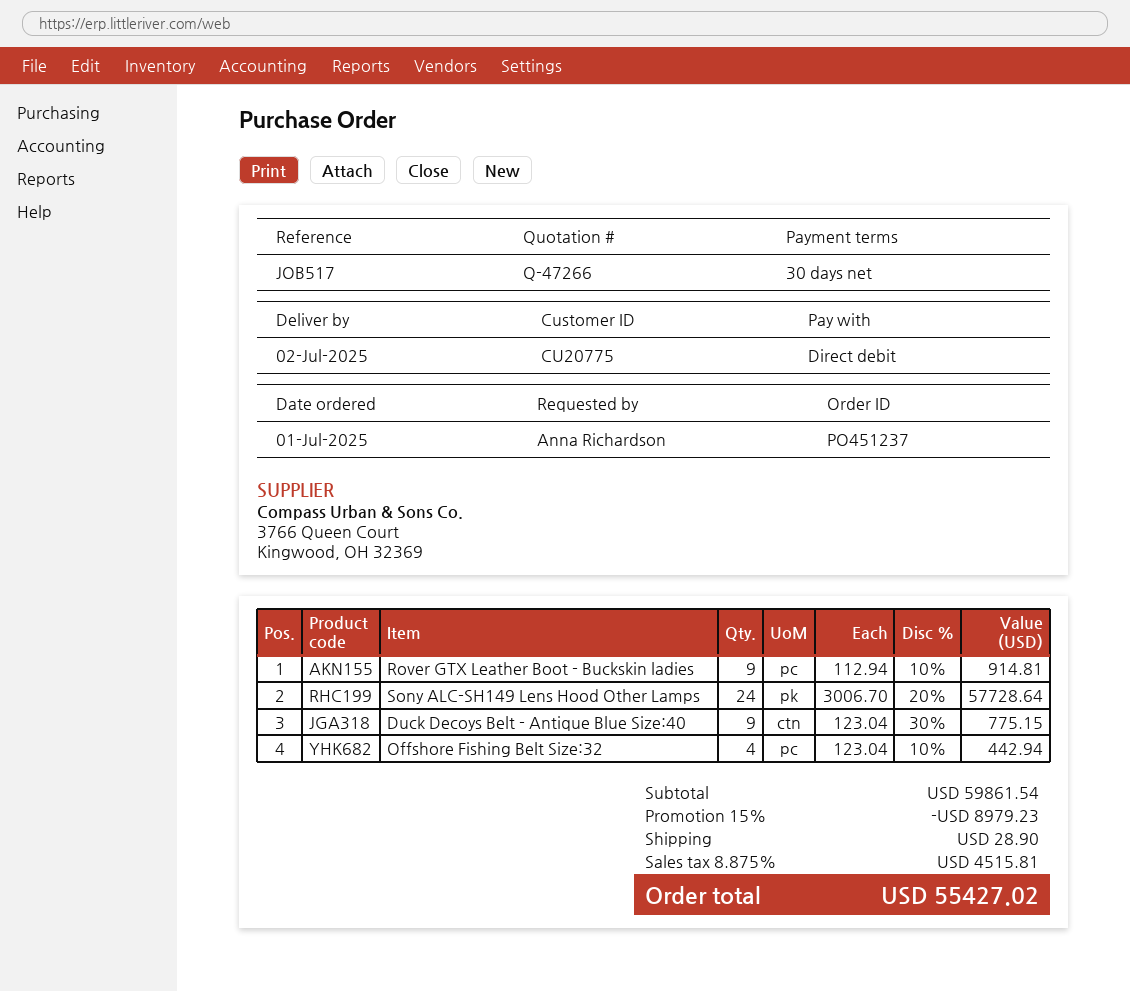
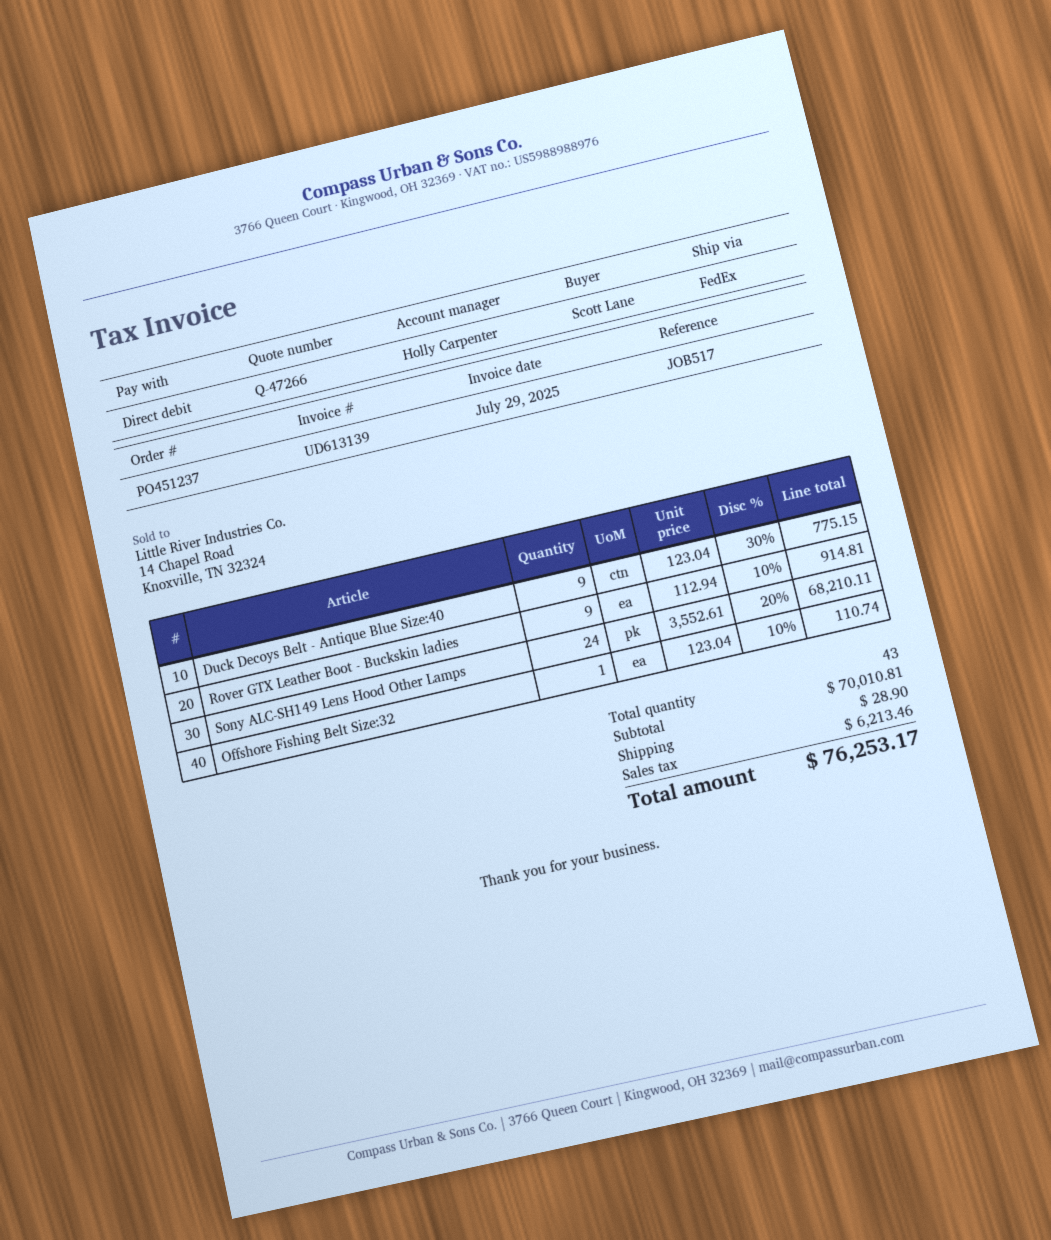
ordered by: Anna Richardson -> Scott Lane
Sony ALC-SH149 Lens Hood Other Lamps: 24 x 3006.70 - 20% = 57728.64 -> 24 x 3552.61 - 20% = 68210.11
Offshore Fishing Belt Size:32: 4 x 123.04 - 10% = 442.94 -> 1 x 123.04 - 10% = 110.74
subtotal: 59861.54 -> 70010.81
discount: 15% = 8979.23 -> none
tax: 4515.81 -> 6213.46
total: 55427.02 -> 76253.17

